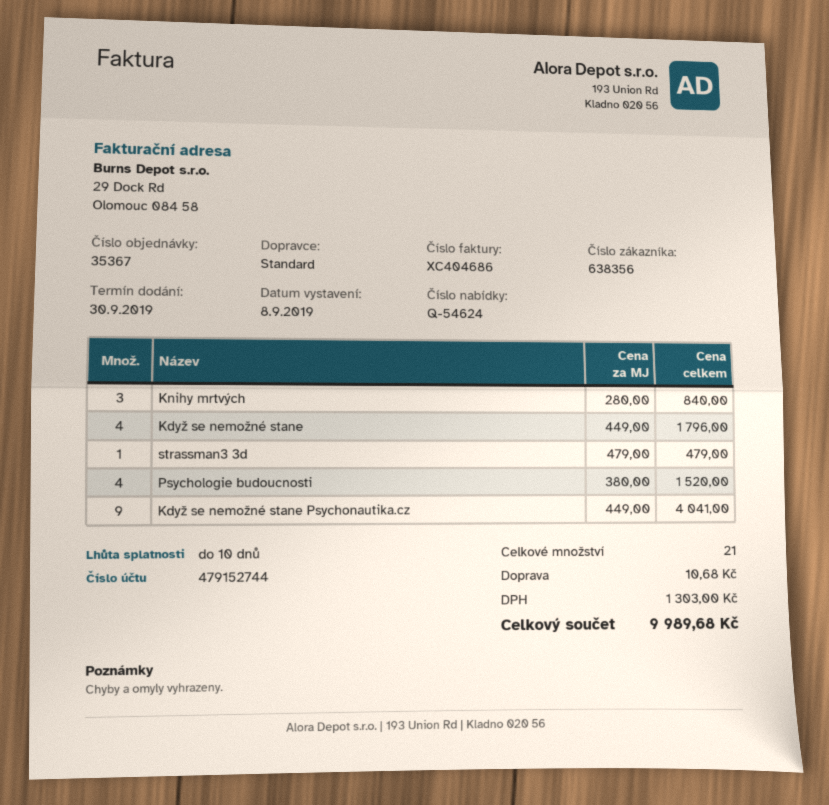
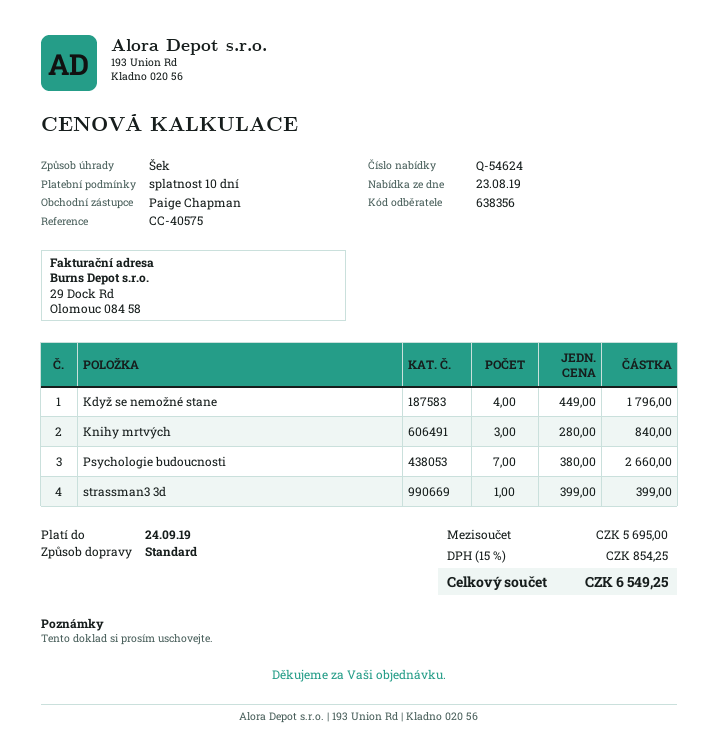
strassman3 3d: 1 x 479.00 = 479.00 -> 1 x 399.00 = 399.00
Psychologie budoucnosti: 4 x 380.00 = 1520.00 -> 7 x 380.00 = 2660.00
Když se nemožné stane Psychonautika.cz: 9 x 449.00 = 4041.00 -> none
shipping: 10.68 -> none
tax: 1303.00 -> 854.25
total: 9989.68 -> 6549.25

